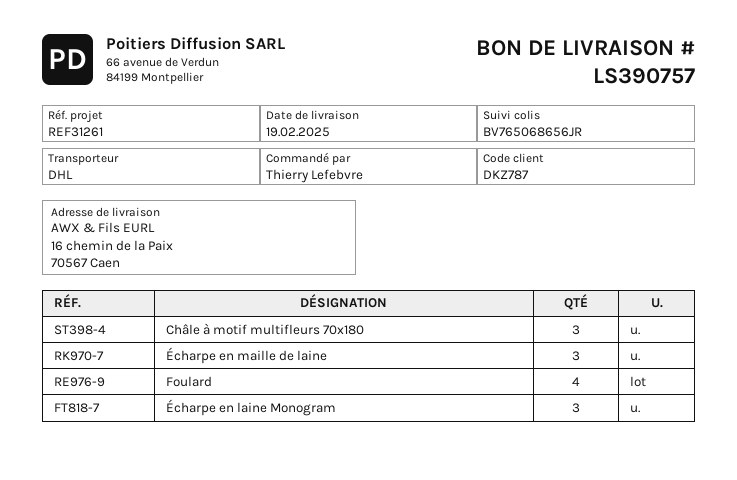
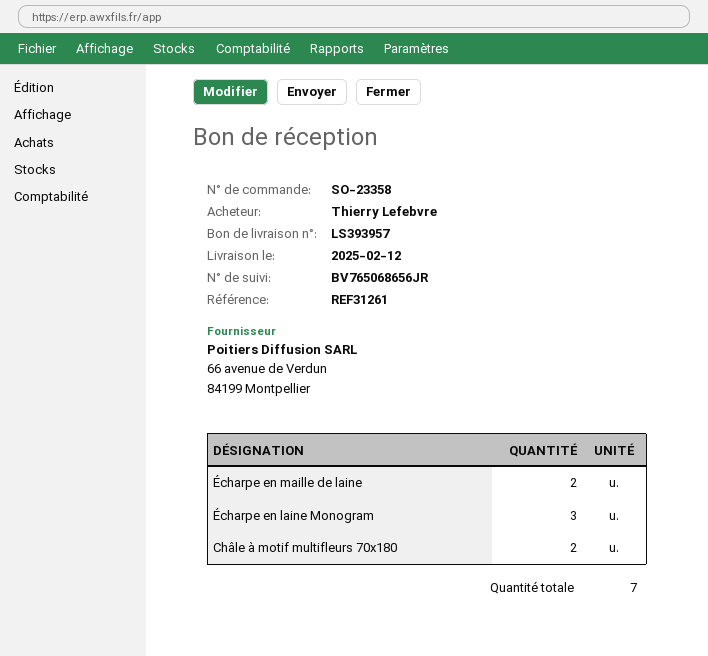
delivery note number: LS390757 -> LS393957
delivery date: 2025-02-19 -> 2025-02-12
Châle à motif multifleurs 70x180: 3 -> 2
Écharpe en maille de laine: 3 -> 2
Foulard: 4 -> none

